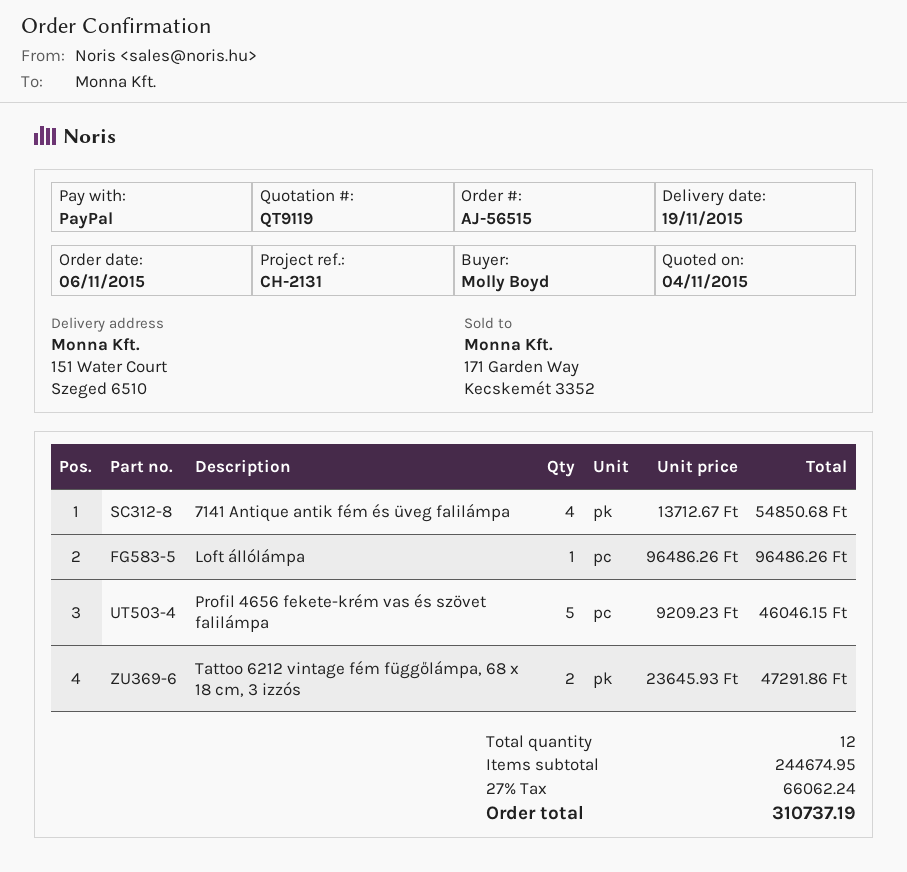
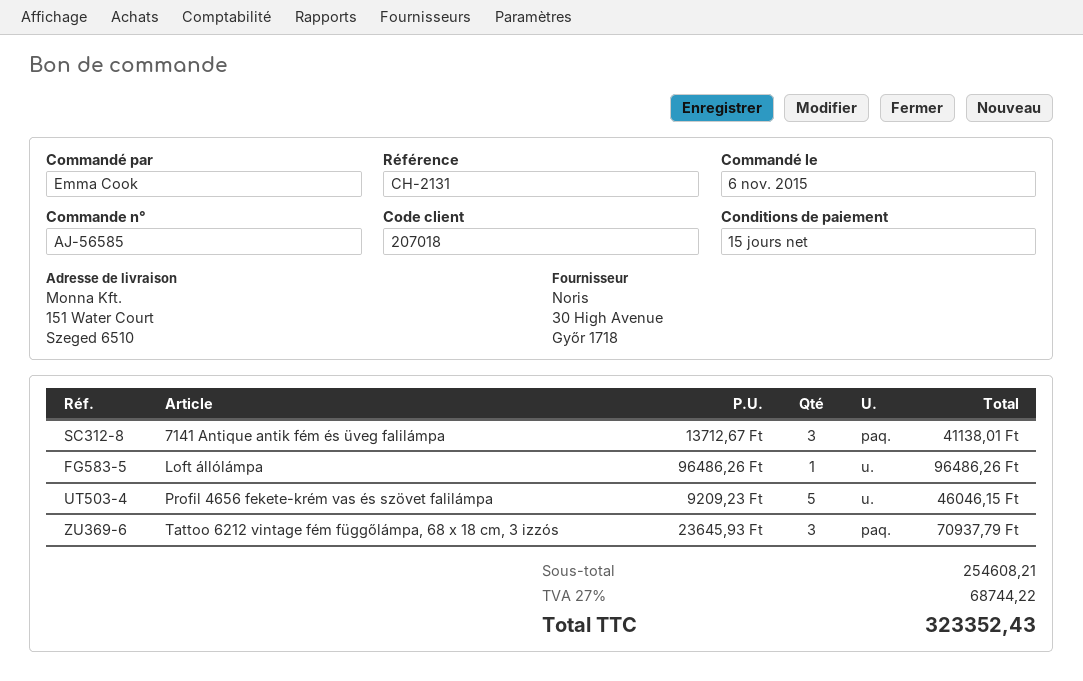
order number: AJ-56515 -> AJ-56585
ordered by: Molly Boyd -> Emma Cook
7141 Antique antik fém és üveg falilámpa: 4 x 13712.67 = 54850.68 -> 3 x 13712.67 = 41138.01
Tattoo 6212 vintage fém függőlámpa, 68 x 18 cm, 3 izzós: 2 x 23645.93 = 47291.86 -> 3 x 23645.93 = 70937.79
subtotal: 244674.95 -> 254608.21
tax: 27% = 66062.24 -> 27% = 68744.22
total: 310737.19 -> 323352.43

